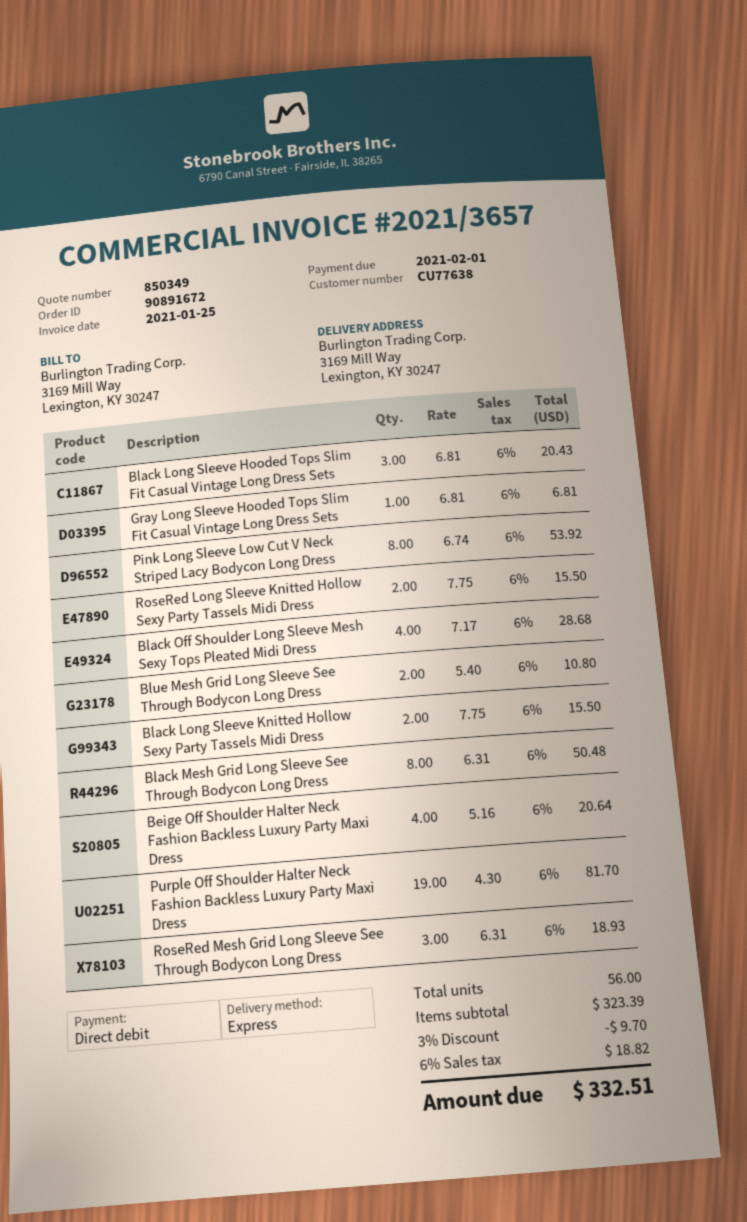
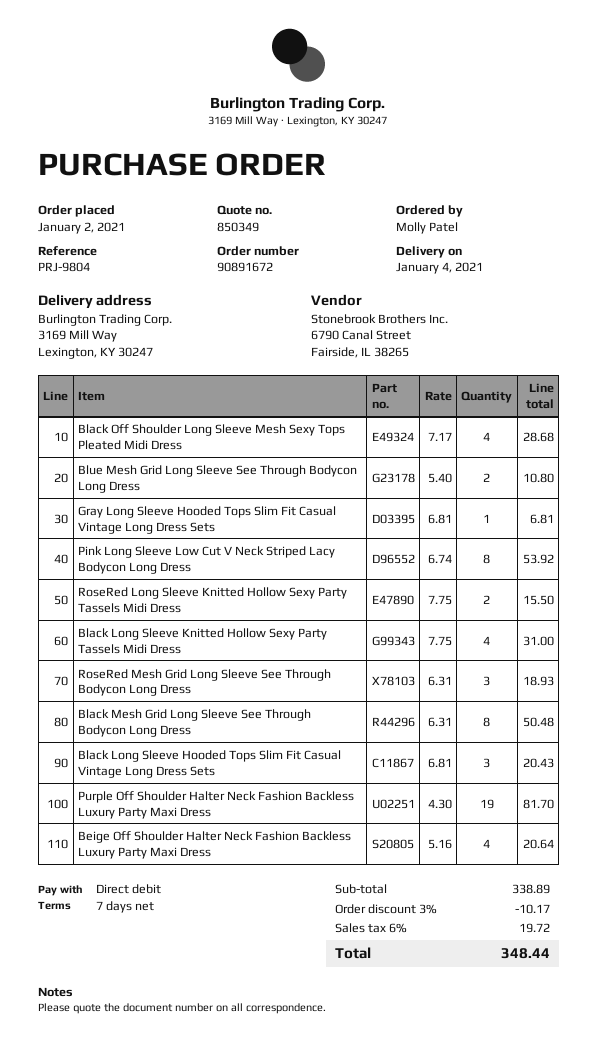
Black Long Sleeve Knitted Hollow Sexy Party Tassels Midi Dress: 2 x 7.75 = 15.50 -> 4 x 7.75 = 31.00
subtotal: 323.39 -> 338.89
discount: 3% = 9.70 -> 3% = 10.17
tax: 6% = 18.82 -> 6% = 19.72
total: 332.51 -> 348.44

